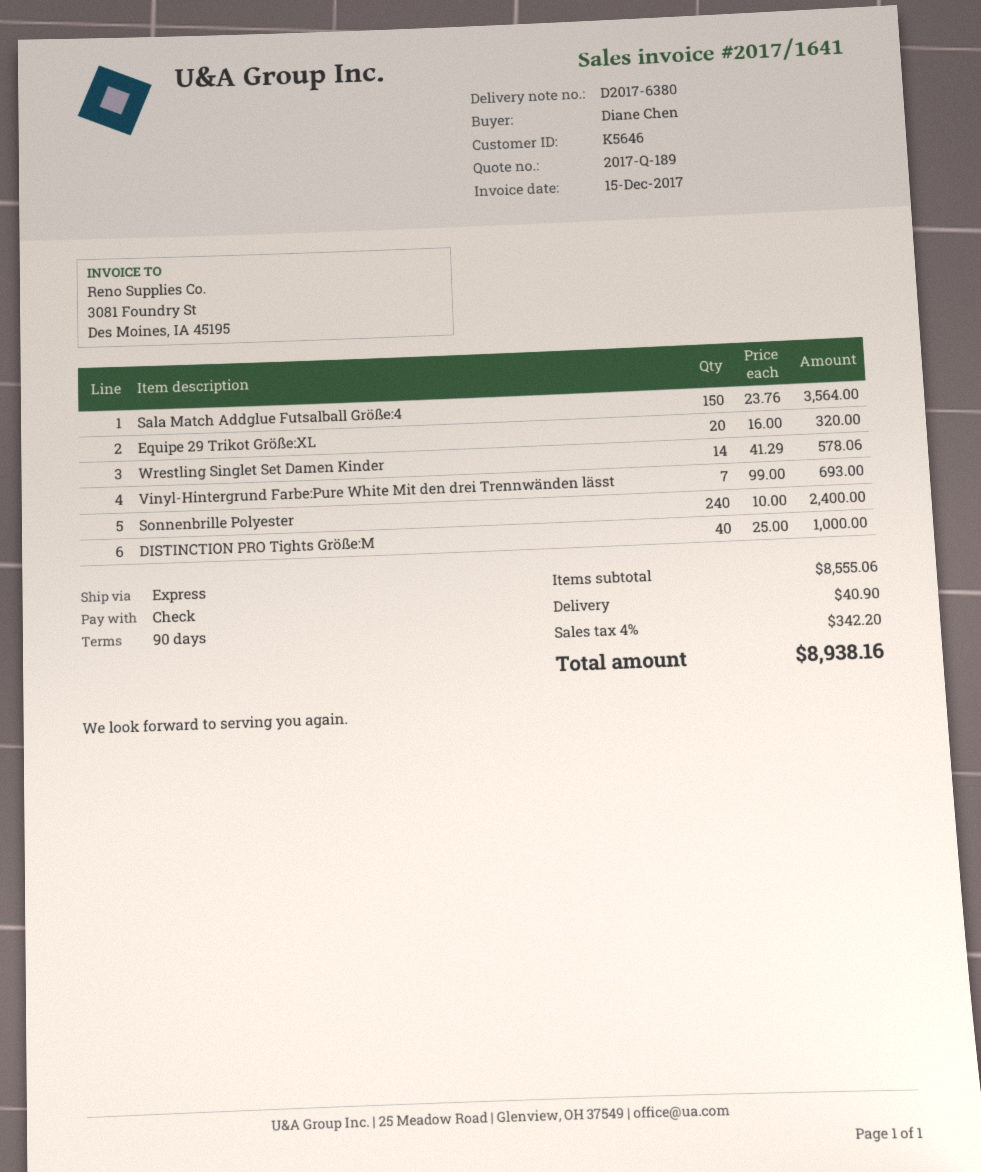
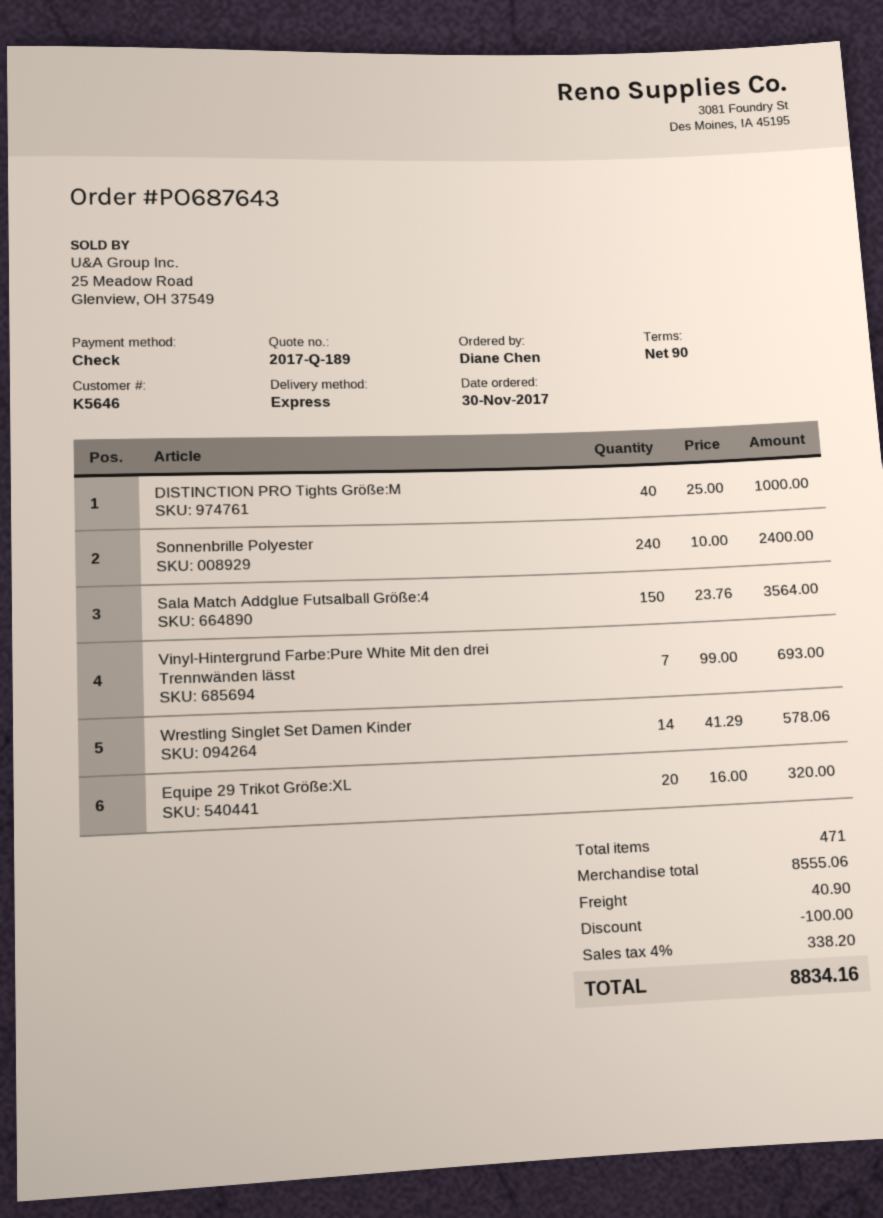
discount: none -> 100.00
tax: 4% = 342.20 -> 4% = 338.20
total: 8938.16 -> 8834.16

